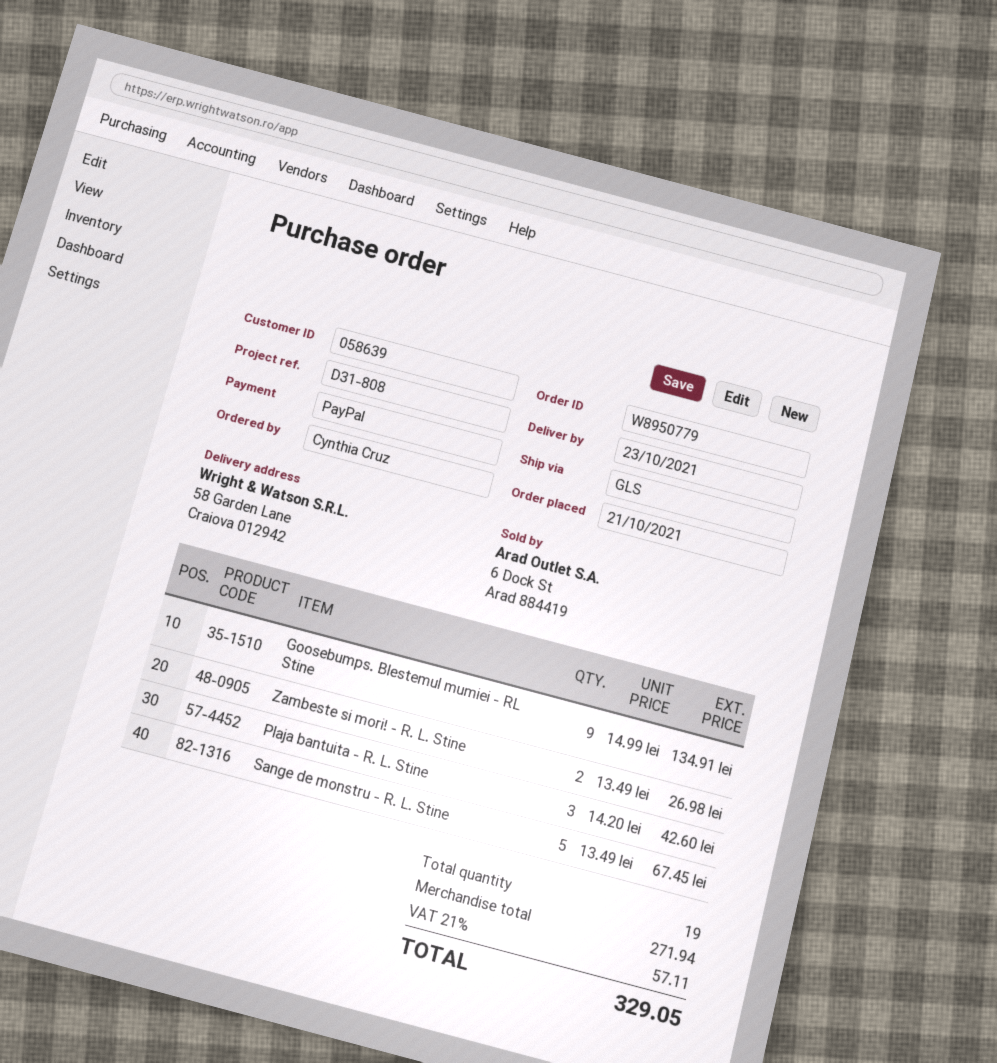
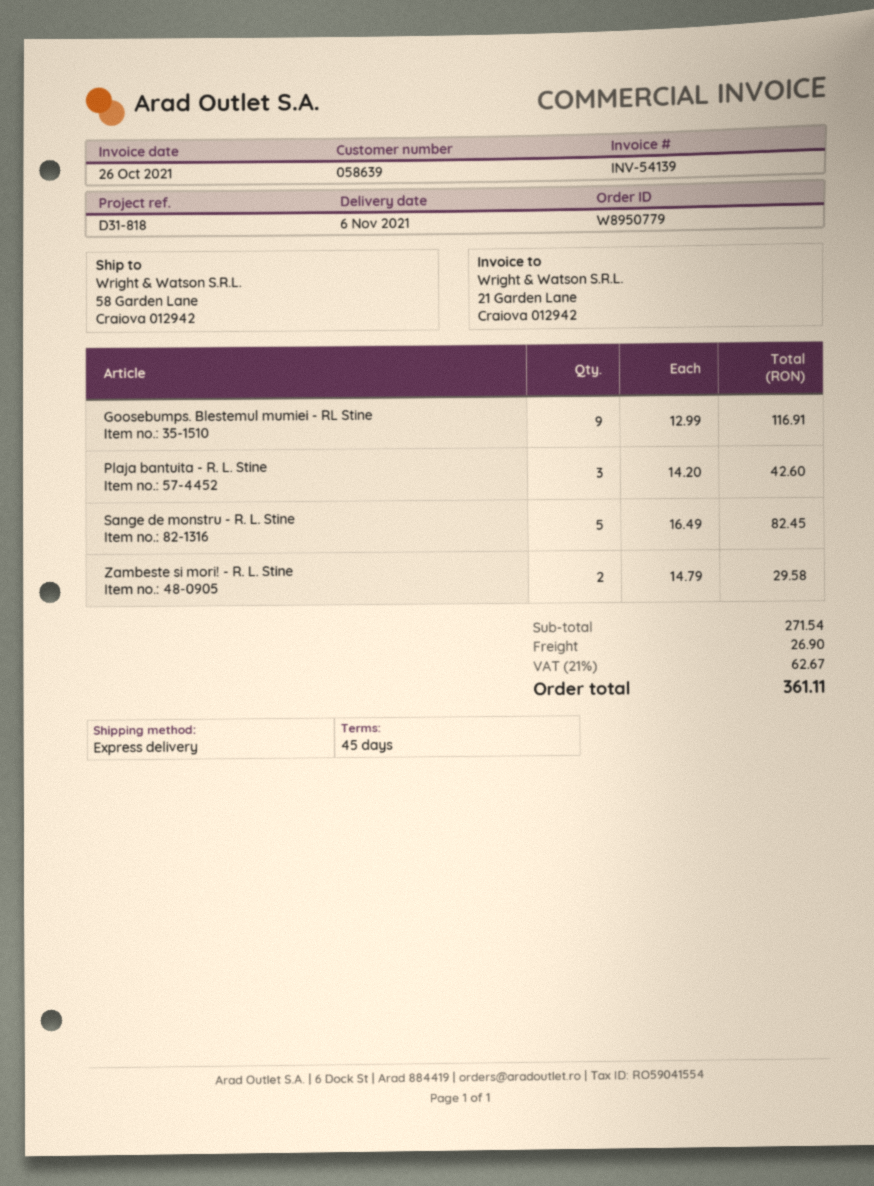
delivery date: 2021-10-23 -> 2021-11-06
reference: D31-808 -> D31-818
shipping method: GLS -> express
Goosebumps. Blestemul mumiei - RL Stine: 9 x 14.99 = 134.91 -> 9 x 12.99 = 116.91
Zambeste si mori! - R. L. Stine: 2 x 13.49 = 26.98 -> 2 x 14.79 = 29.58
Sange de monstru - R. L. Stine: 5 x 13.49 = 67.45 -> 5 x 16.49 = 82.45
subtotal: 271.94 -> 271.54
shipping: none -> 26.90
tax: 21% = 57.11 -> 21% = 62.67
total: 329.05 -> 361.11

